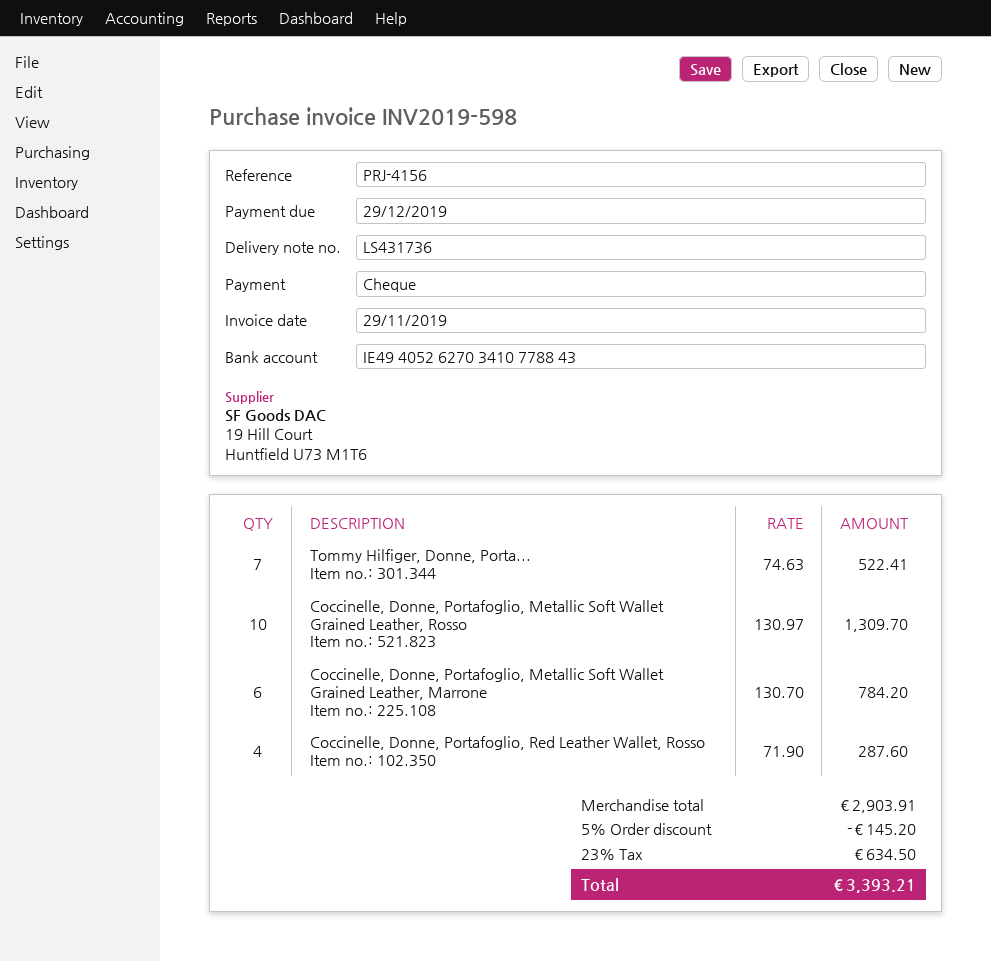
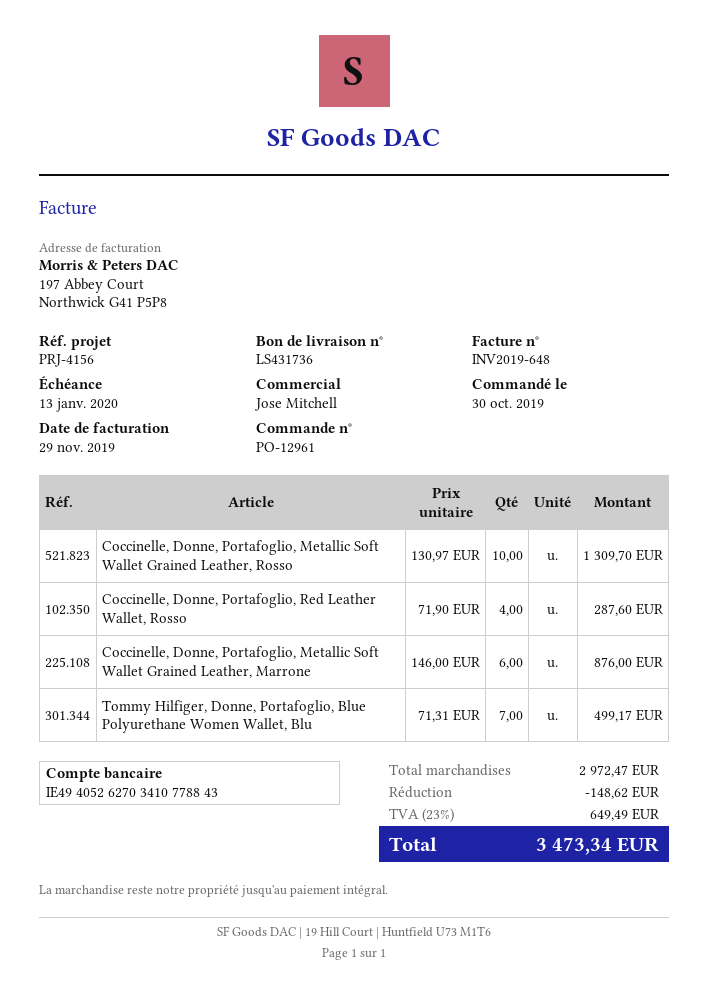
invoice number: INV2019-598 -> INV2019-648
due date: 2019-12-29 -> 2020-01-13
Tommy Hilfiger, Donne, Porta...: 7 x 74.63 = 522.41 -> 7 x 71.31 = 499.17
Coccinelle, Donne, Portafoglio, Metallic Soft Wallet Grained Leather, Marrone: 6 x 130.70 = 784.20 -> 6 x 146.00 = 876.00
subtotal: 2903.91 -> 2972.47
discount: 145.20 -> 148.62
tax: 23% = 634.50 -> 23% = 649.49
total: 3393.21 -> 3473.34

